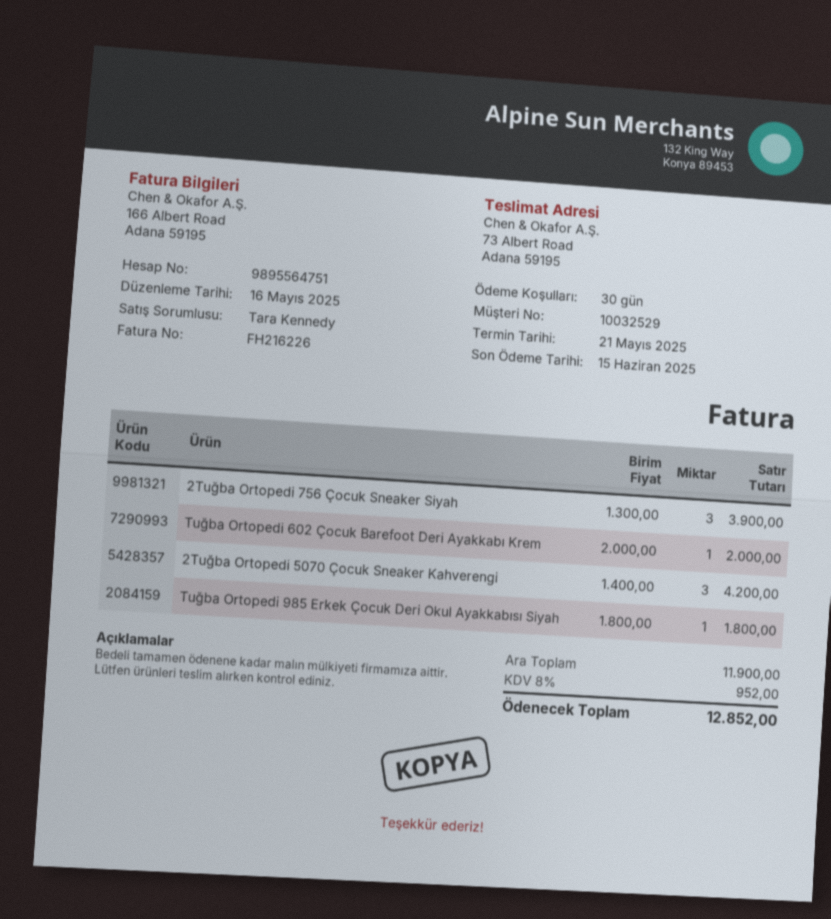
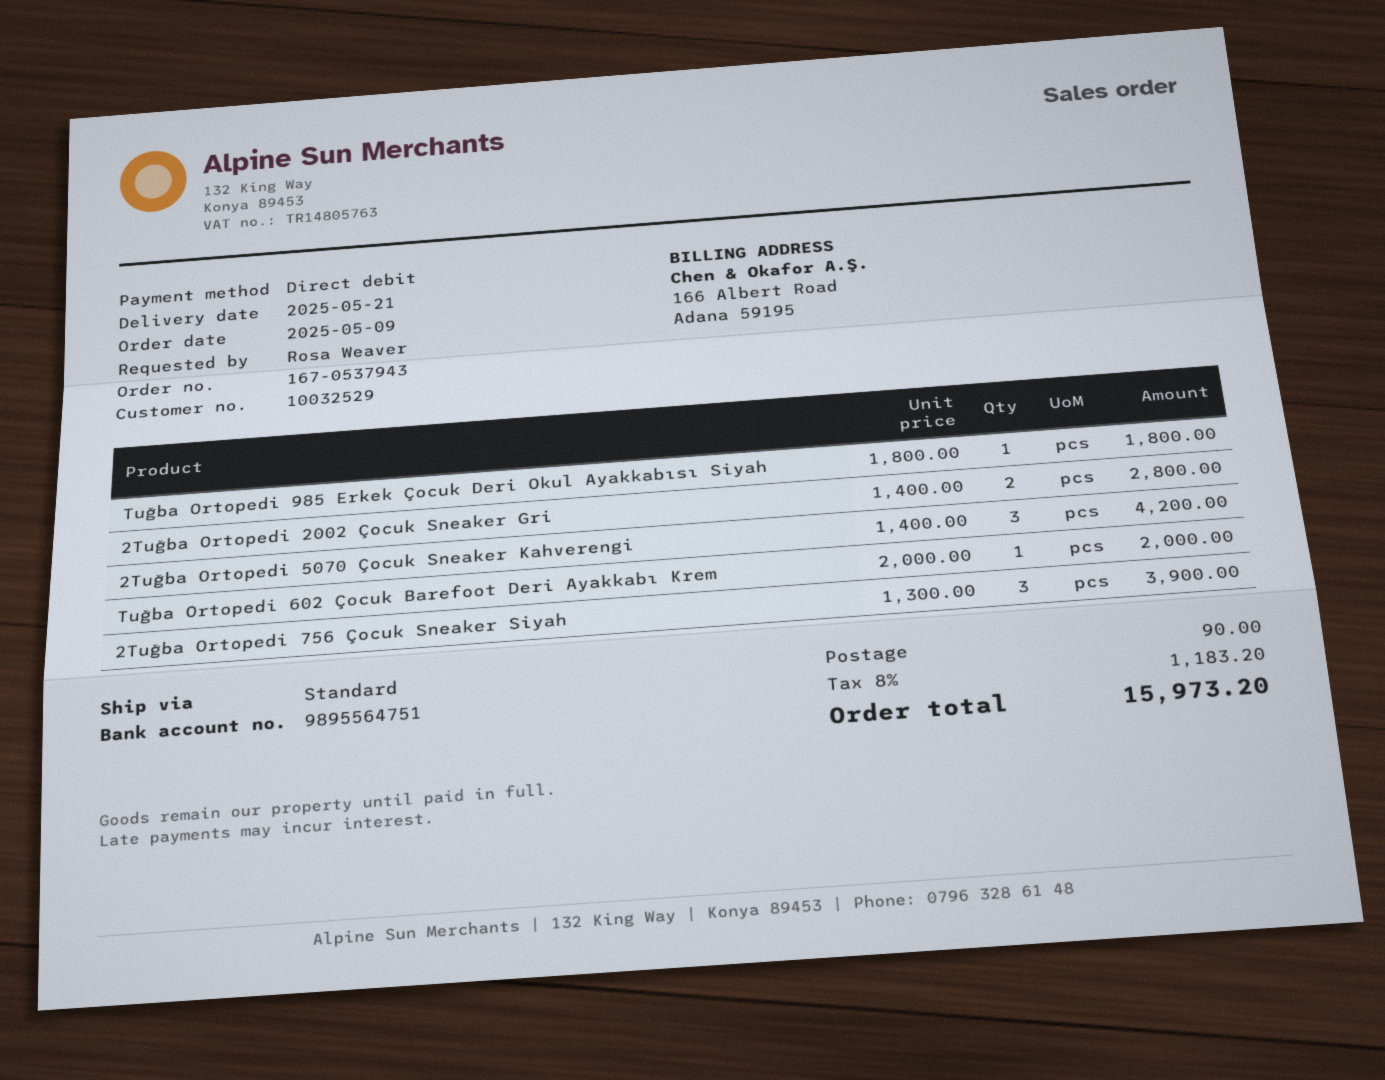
2Tuğba Ortopedi 2002 Çocuk Sneaker Gri: none -> 2 x 1400.00 = 2800.00
shipping: none -> 90.00
tax: 8% = 952.00 -> 8% = 1183.20
total: 12852.00 -> 15973.20

